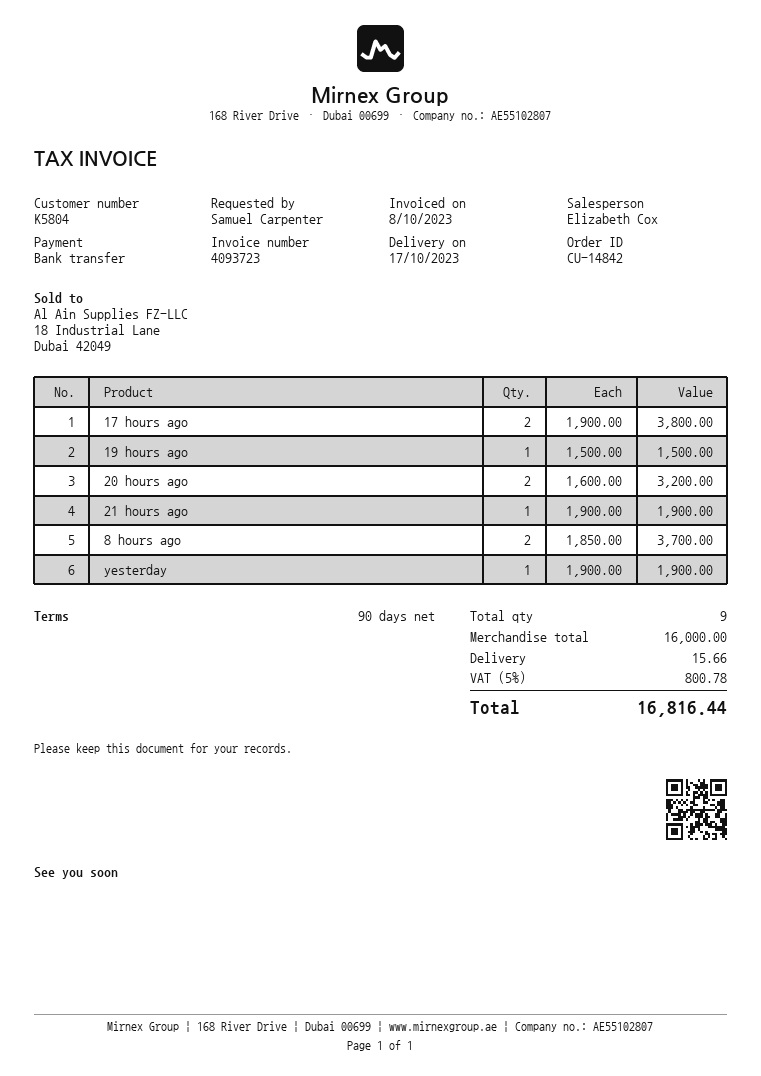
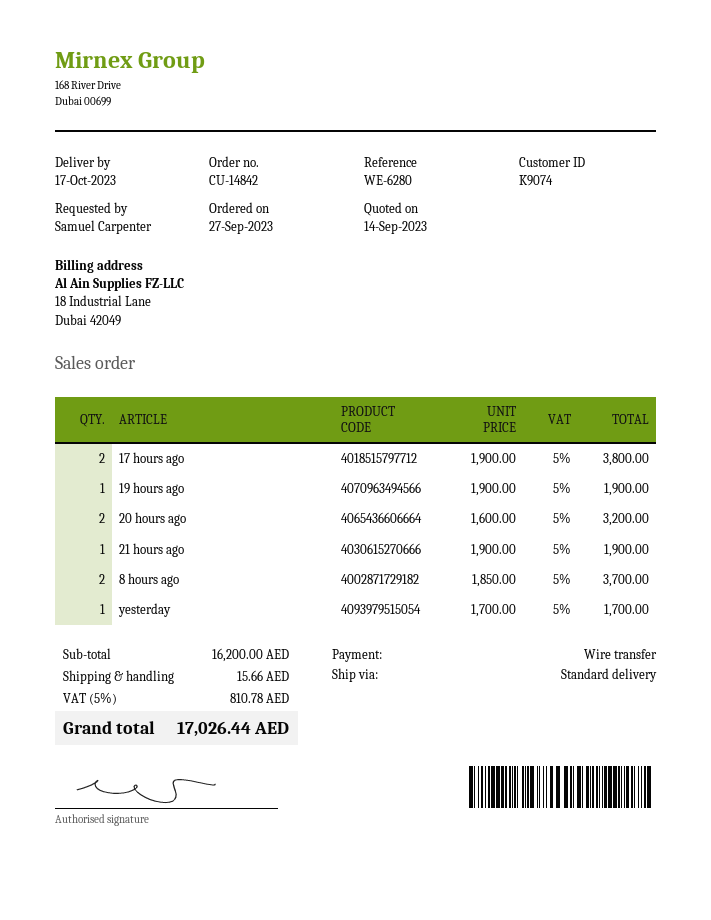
customer number: K5804 -> K9074
19 hours ago: 1 x 1500.00 = 1500.00 -> 1 x 1900.00 = 1900.00
yesterday: 1 x 1900.00 = 1900.00 -> 1 x 1700.00 = 1700.00
subtotal: 16000.00 -> 16200.00
tax: 5% = 800.78 -> 5% = 810.78
total: 16816.44 -> 17026.44

